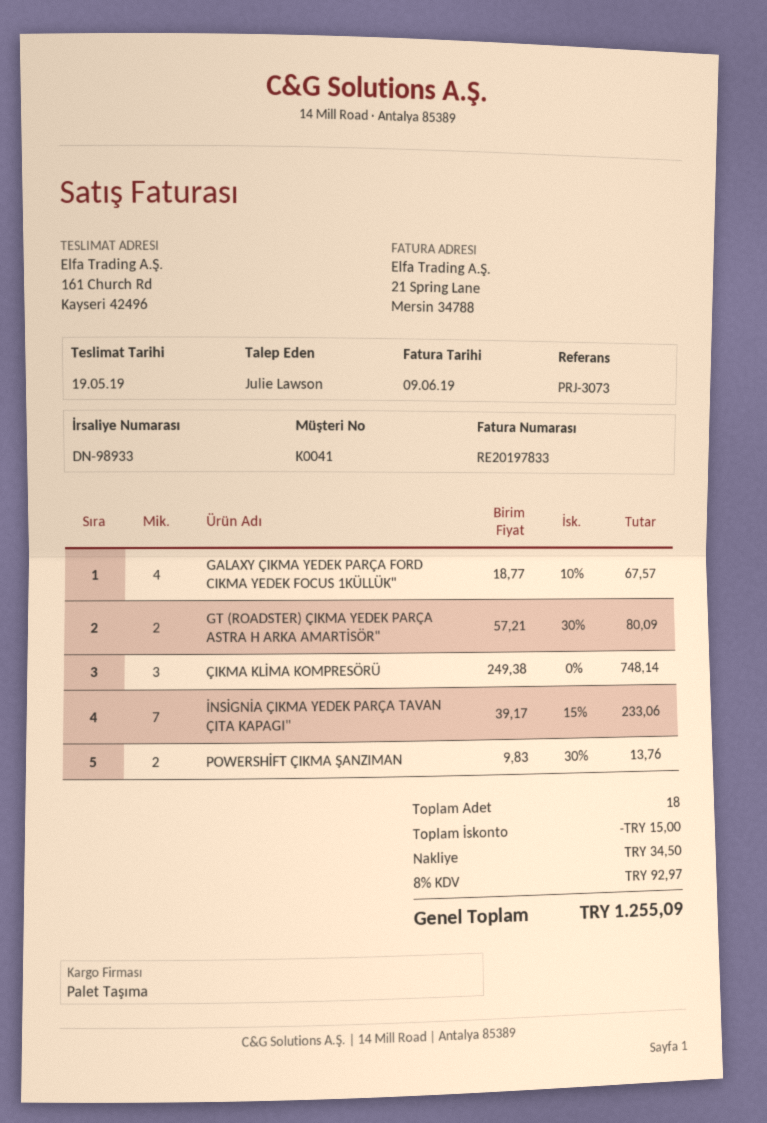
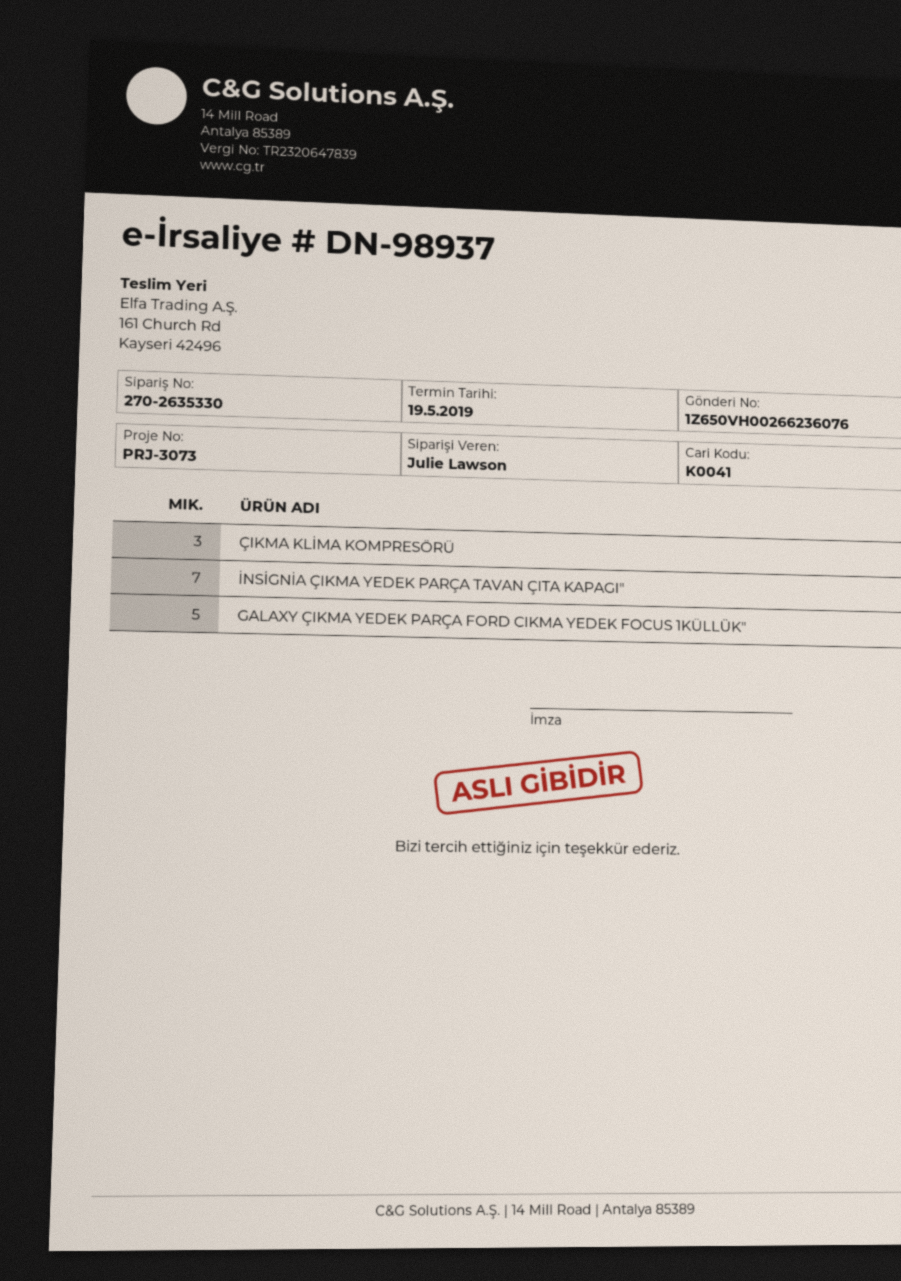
delivery note number: DN-98933 -> DN-98937
GALAXY ÇIKMA YEDEK PARÇA FORD CIKMA YEDEK FOCUS 1KÜLLÜK": 4 -> 5
GT (ROADSTER) ÇIKMA YEDEK PARÇA ASTRA H ARKA AMARTİSÖR": 2 -> none
POWERSHİFT ÇIKMA ŞANZIMAN: 2 -> none

